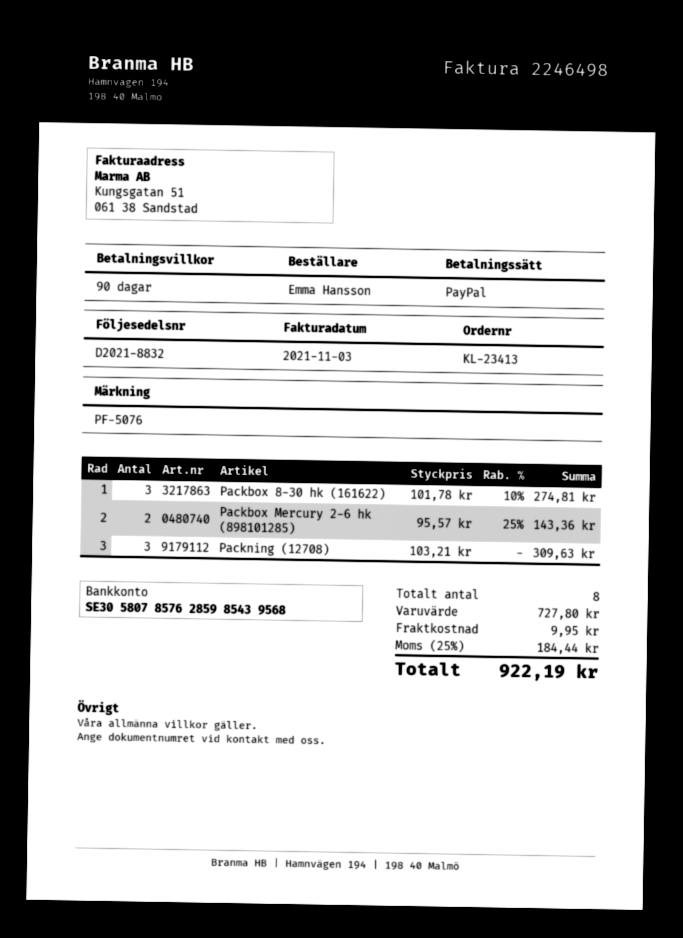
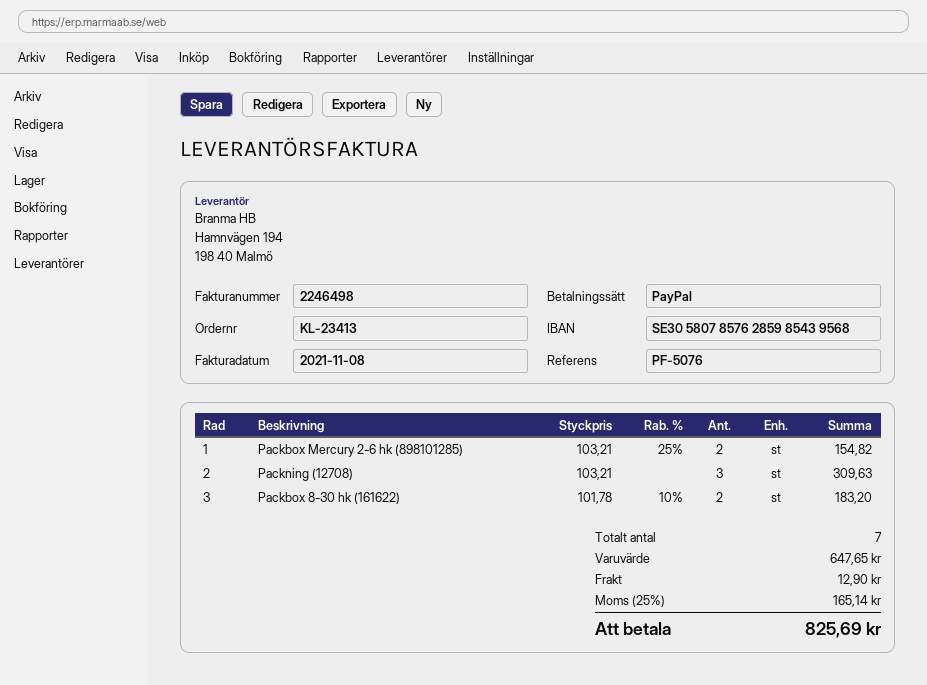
invoice date: 2021-11-03 -> 2021-11-08
Packbox 8-30 hk (161622): 3 x 101.78 - 10% = 274.81 -> 2 x 101.78 - 10% = 183.20
Packbox Mercury 2-6 hk (898101285): 2 x 95.57 - 25% = 143.36 -> 2 x 103.21 - 25% = 154.82
total quantity: 8 -> 7
subtotal: 727.80 -> 647.65
shipping: 9.95 -> 12.90
tax: 25% = 184.44 -> 25% = 165.14
total: 922.19 -> 825.69

